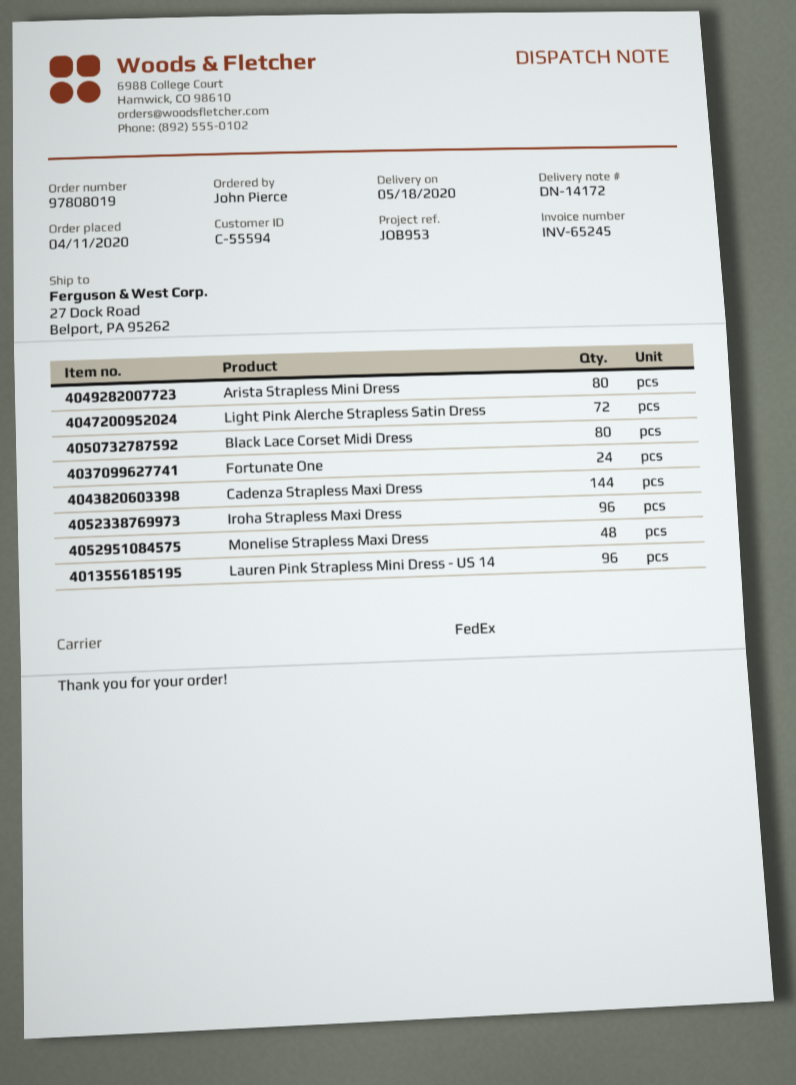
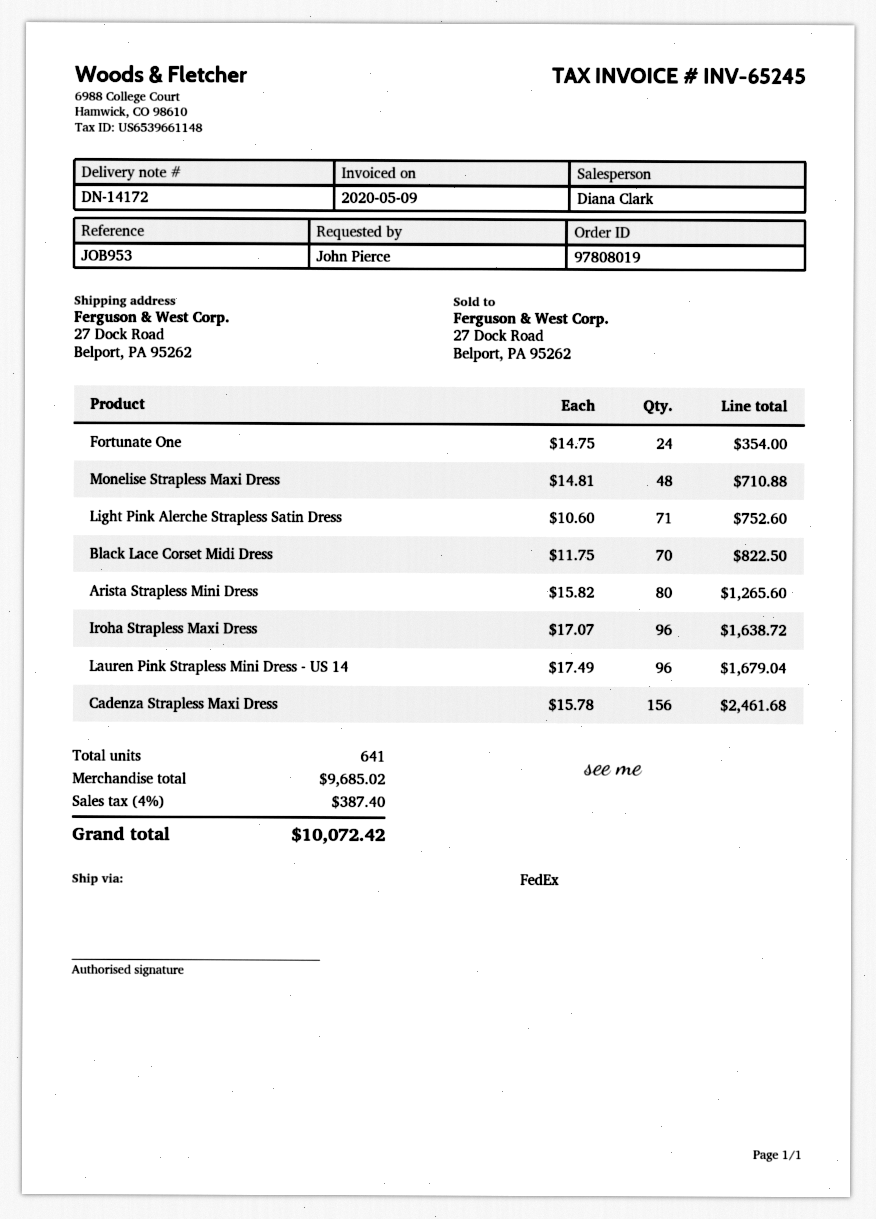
Light Pink Alerche Strapless Satin Dress: 72 -> 71
Black Lace Corset Midi Dress: 80 -> 70
Cadenza Strapless Maxi Dress: 144 -> 156

